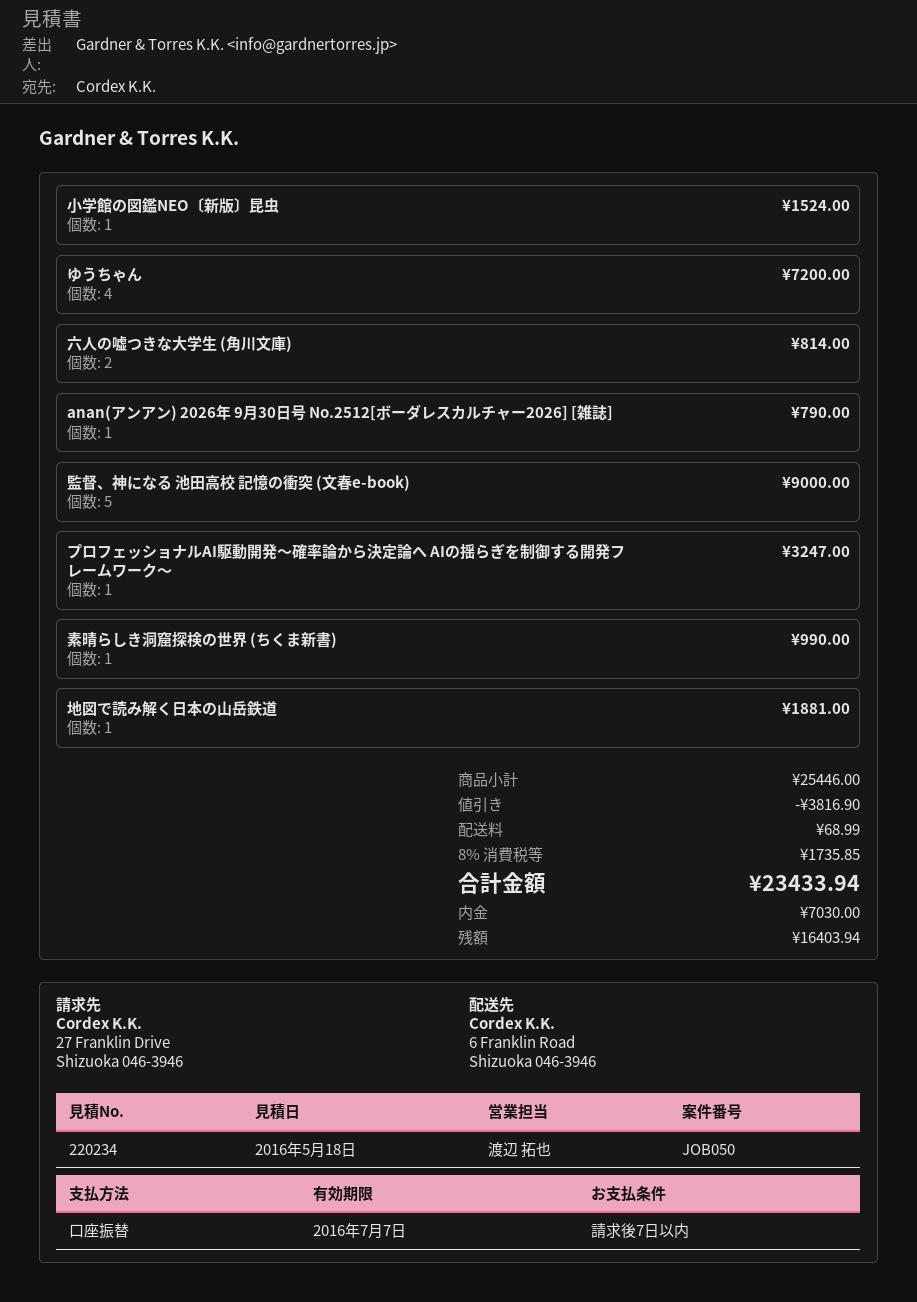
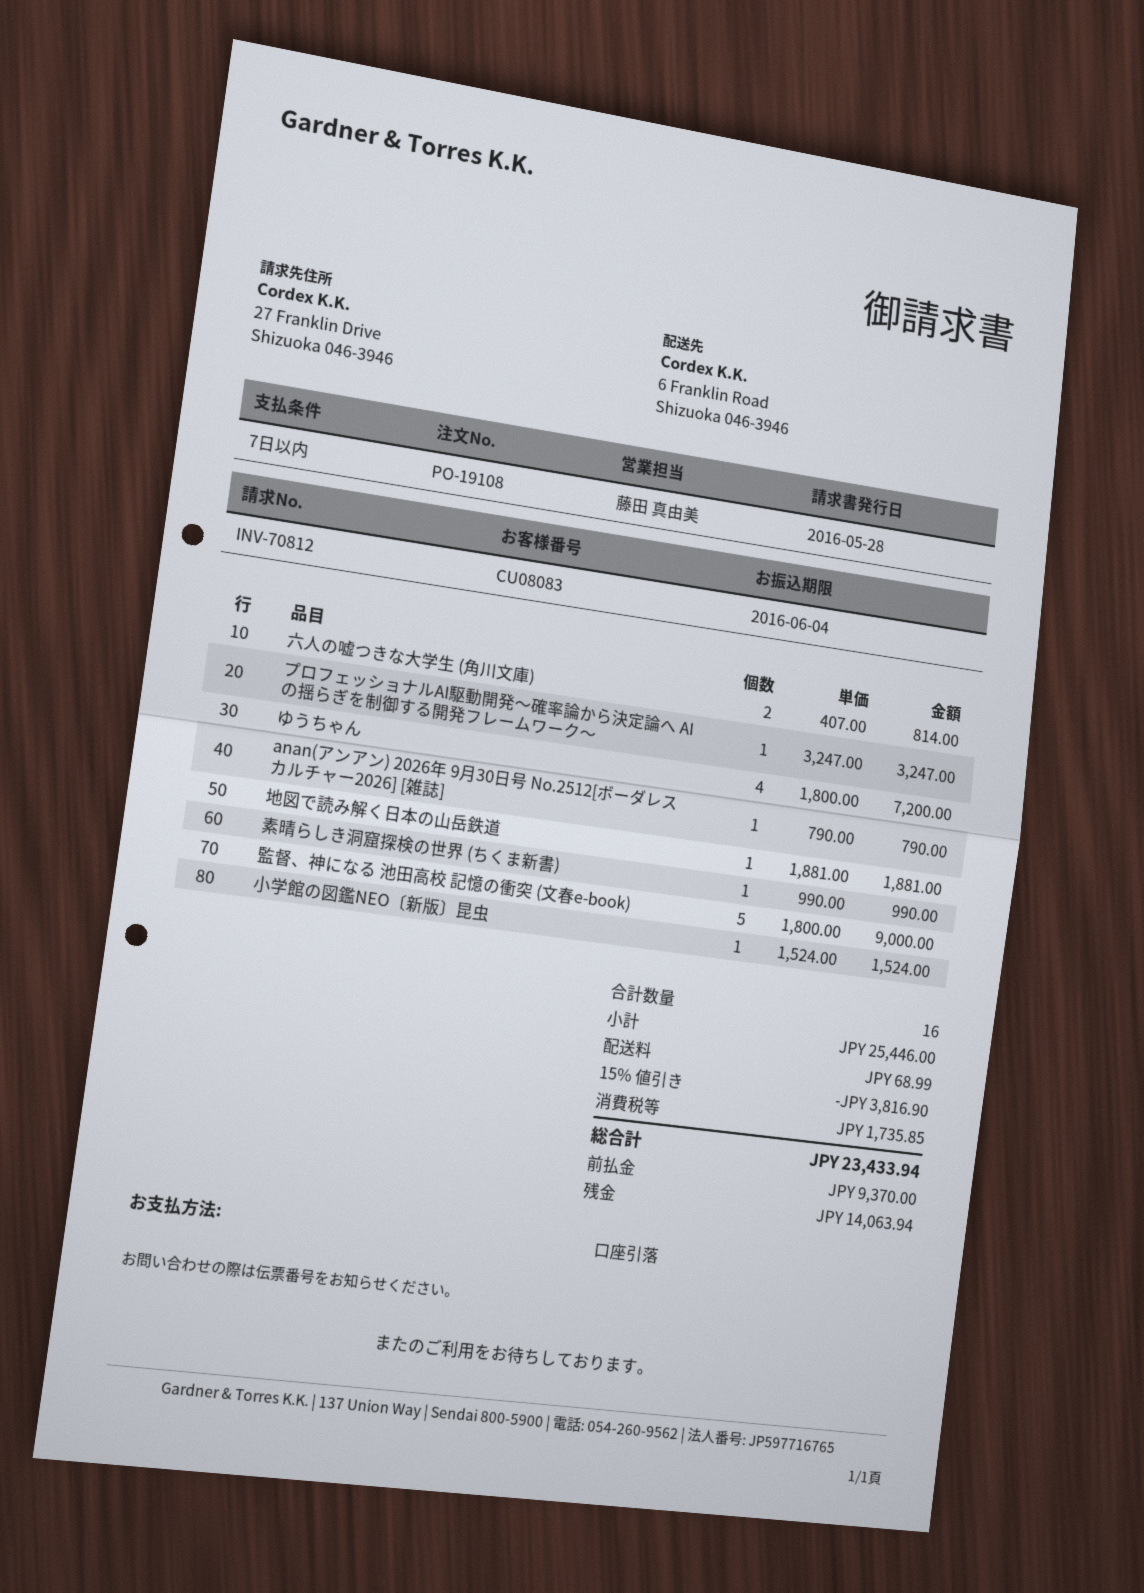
sales rep: 渡辺 拓也 -> 藤田 真由美
deposit: 7030.00 -> 9370.00
balance: 16403.94 -> 14063.94

